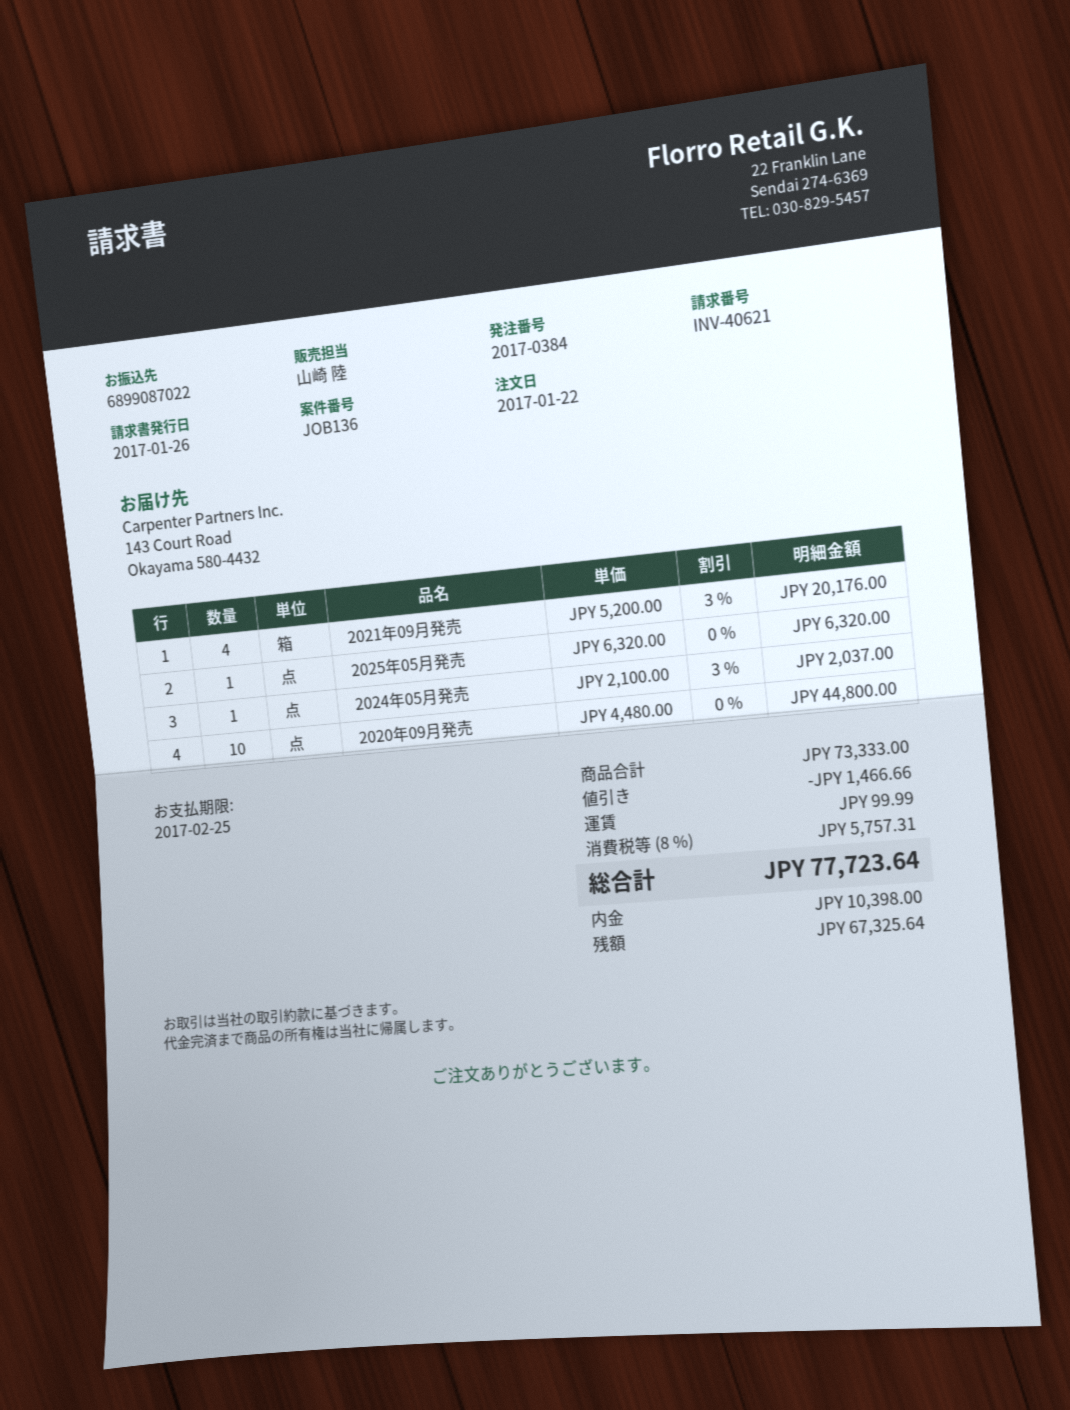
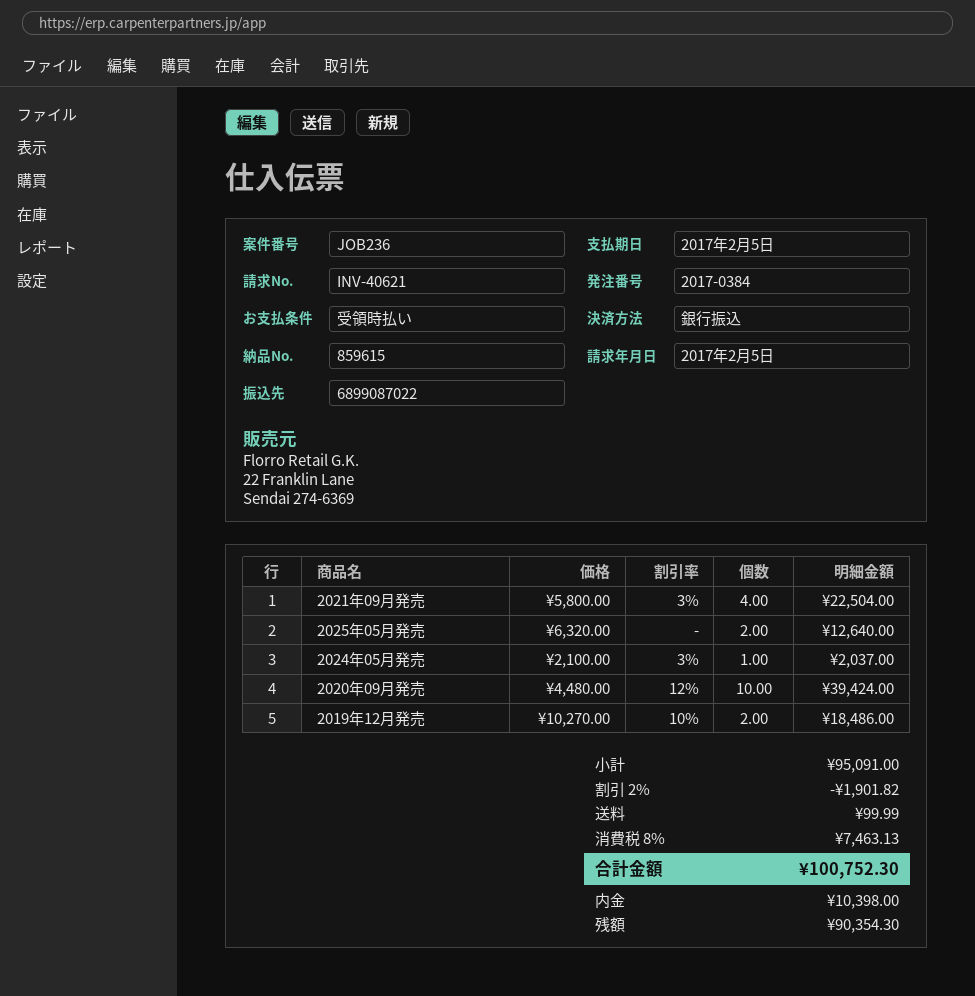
invoice date: 2017-01-26 -> 2017-02-05
due date: 2017-02-25 -> 2017-02-05
reference: JOB136 -> JOB236
2021年09月発売: 4 x 5200.00 - 3% = 20176.00 -> 4 x 5800.00 - 3% = 22504.00
2025年05月発売: 1 x 6320.00 = 6320.00 -> 2 x 6320.00 = 12640.00
2020年09月発売: 10 x 4480.00 = 44800.00 -> 10 x 4480.00 - 12% = 39424.00
2019年12月発売: none -> 2 x 10270.00 - 10% = 18486.00
subtotal: 73333.00 -> 95091.00
discount: 1466.66 -> 1901.82
tax: 8% = 5757.31 -> 8% = 7463.13
total: 77723.64 -> 100752.30
balance: 67325.64 -> 90354.30

